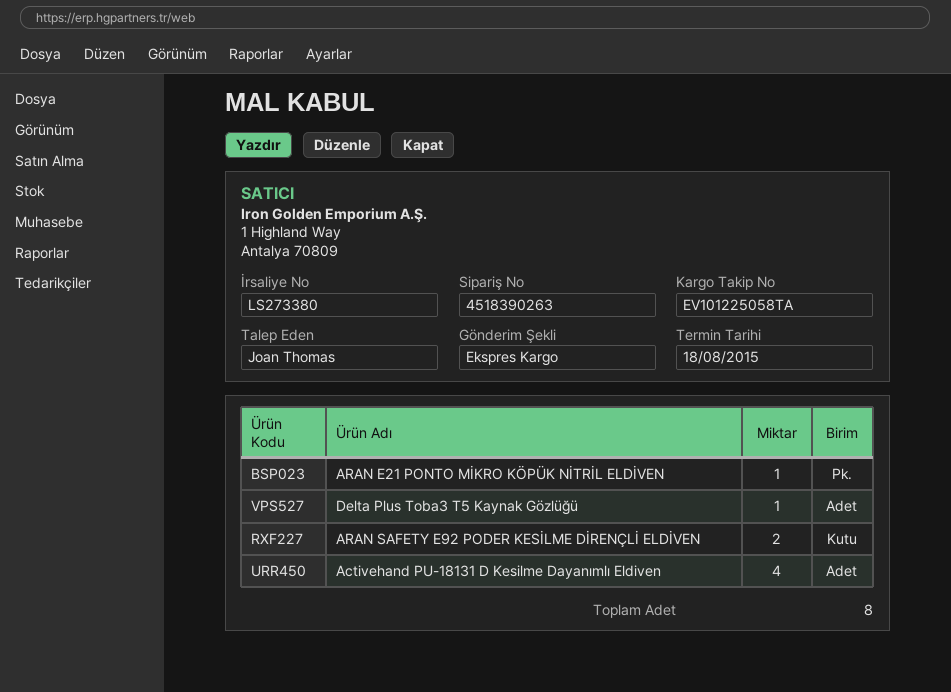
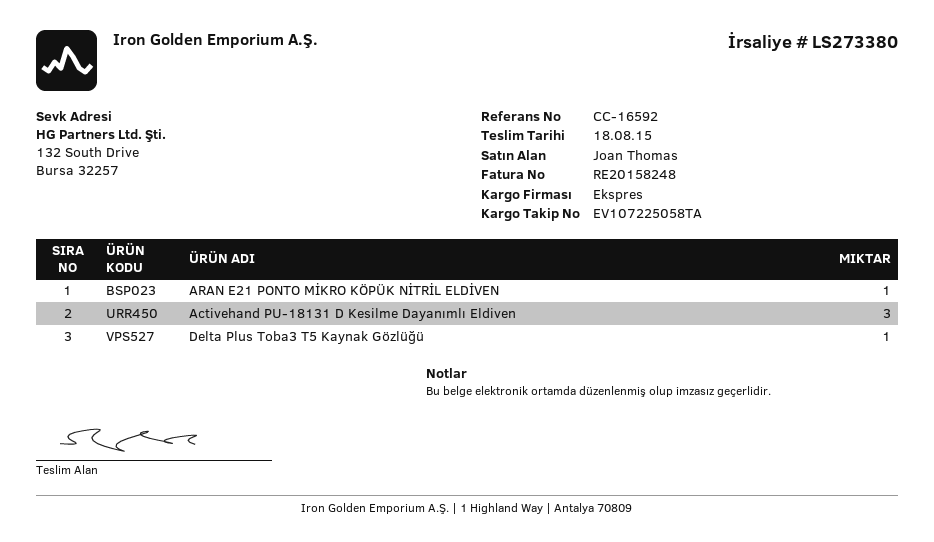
tracking number: EV101225058TA -> EV107225058TA
ARAN SAFETY E92 PODER KESİLME DİRENÇLİ ELDİVEN: 2 -> none
Activehand PU-18131 D Kesilme Dayanımlı Eldiven: 4 -> 3

